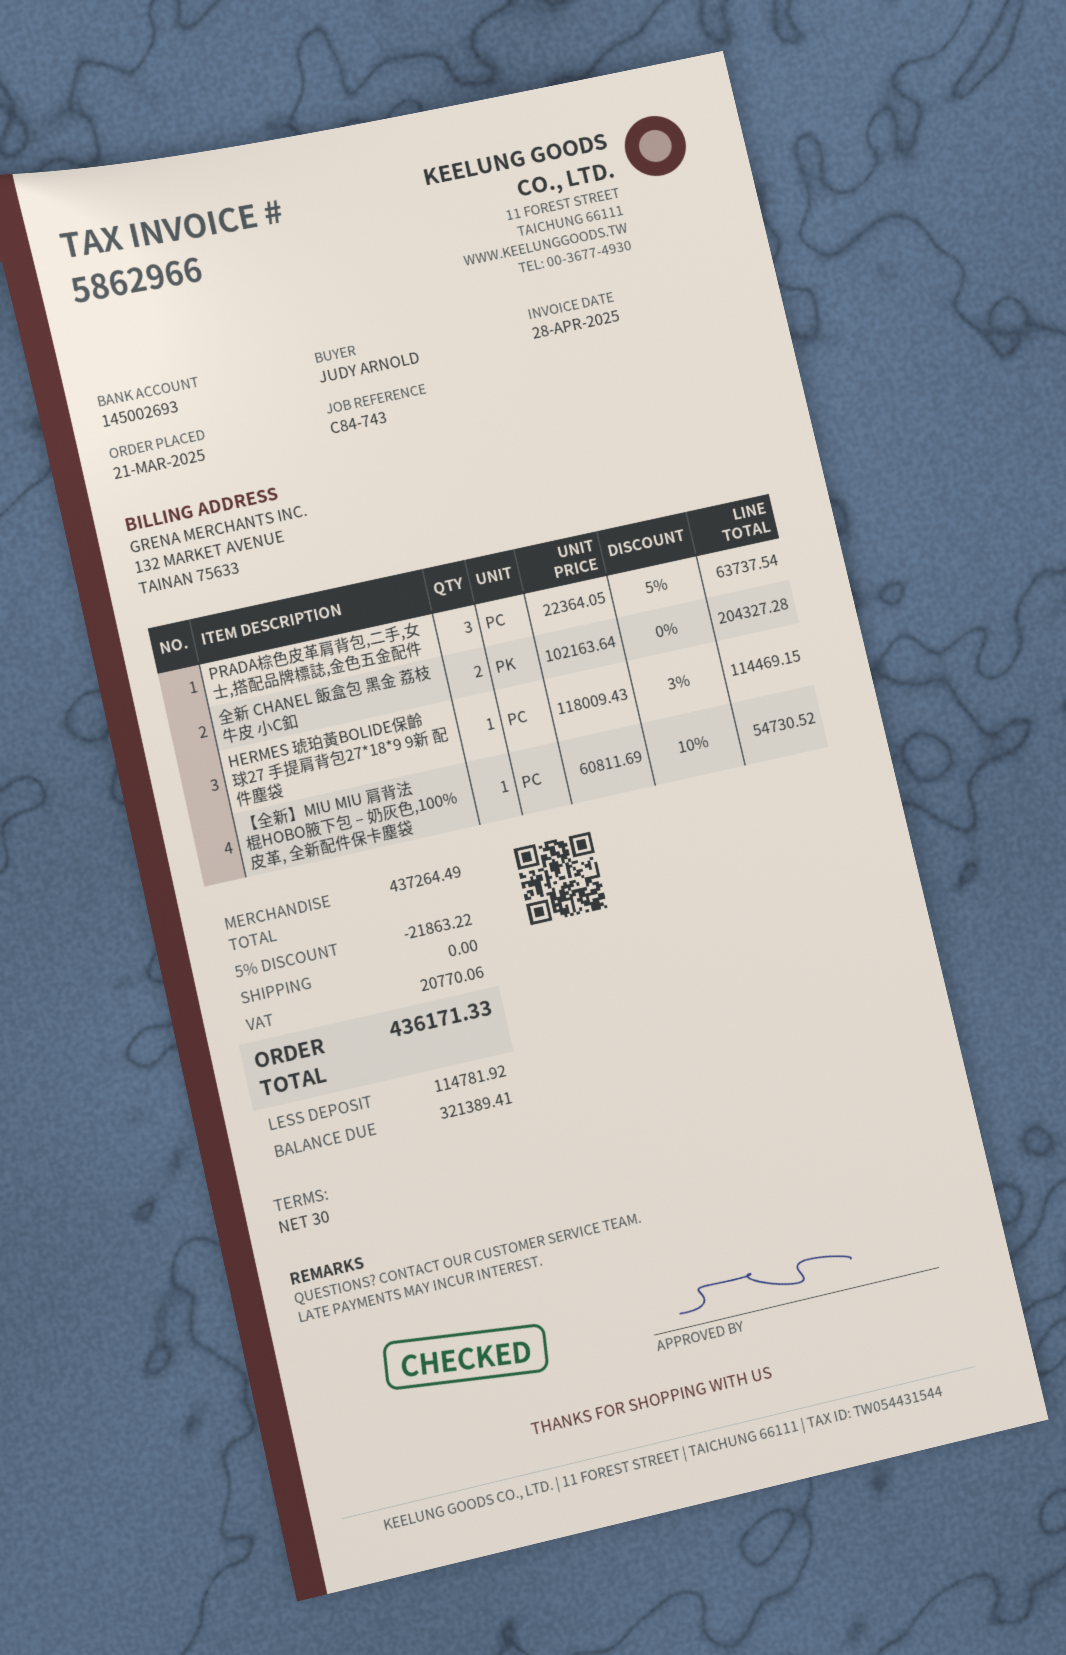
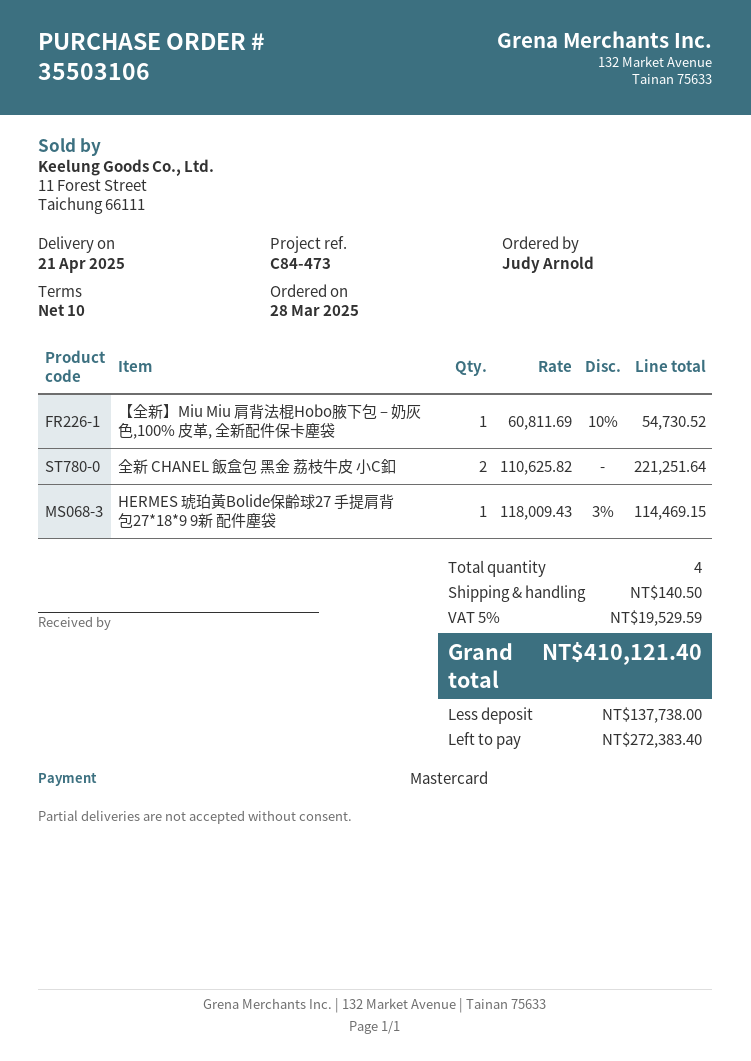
order date: 2025-03-21 -> 2025-03-28
payment terms: 30 days -> 10 days
reference: C84-743 -> C84-473
PRADA棕色皮革肩背包,二手,女士,搭配品牌標誌,金色五金配件: 3 x 22364.05 - 5% = 63737.54 -> none
全新 CHANEL 飯盒包 黑金 荔枝牛皮 小C釦: 2 x 102163.64 = 204327.28 -> 2 x 110625.82 = 221251.64
discount: 5% = 21863.22 -> none
shipping: 0.00 -> 140.50
tax: 20770.06 -> 19529.59
total: 436171.33 -> 410121.40
deposit: 114781.92 -> 137738.00
balance: 321389.41 -> 272383.40

